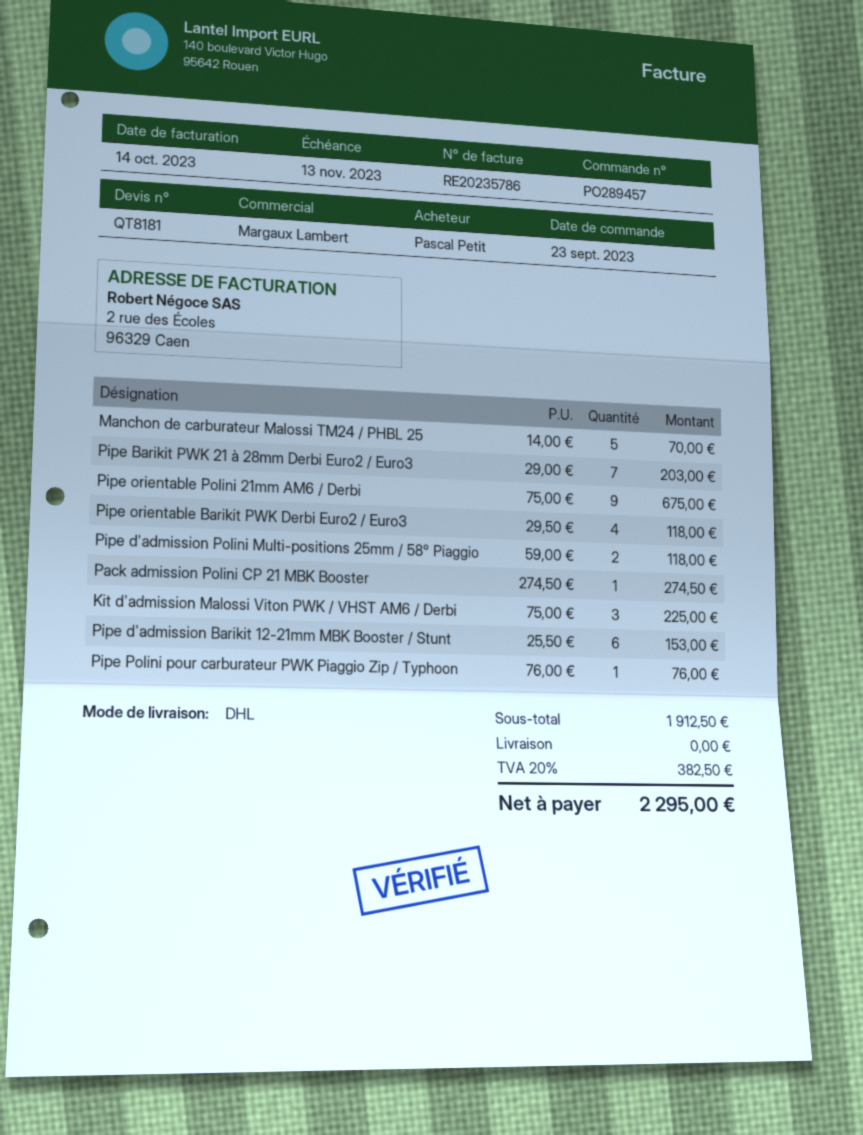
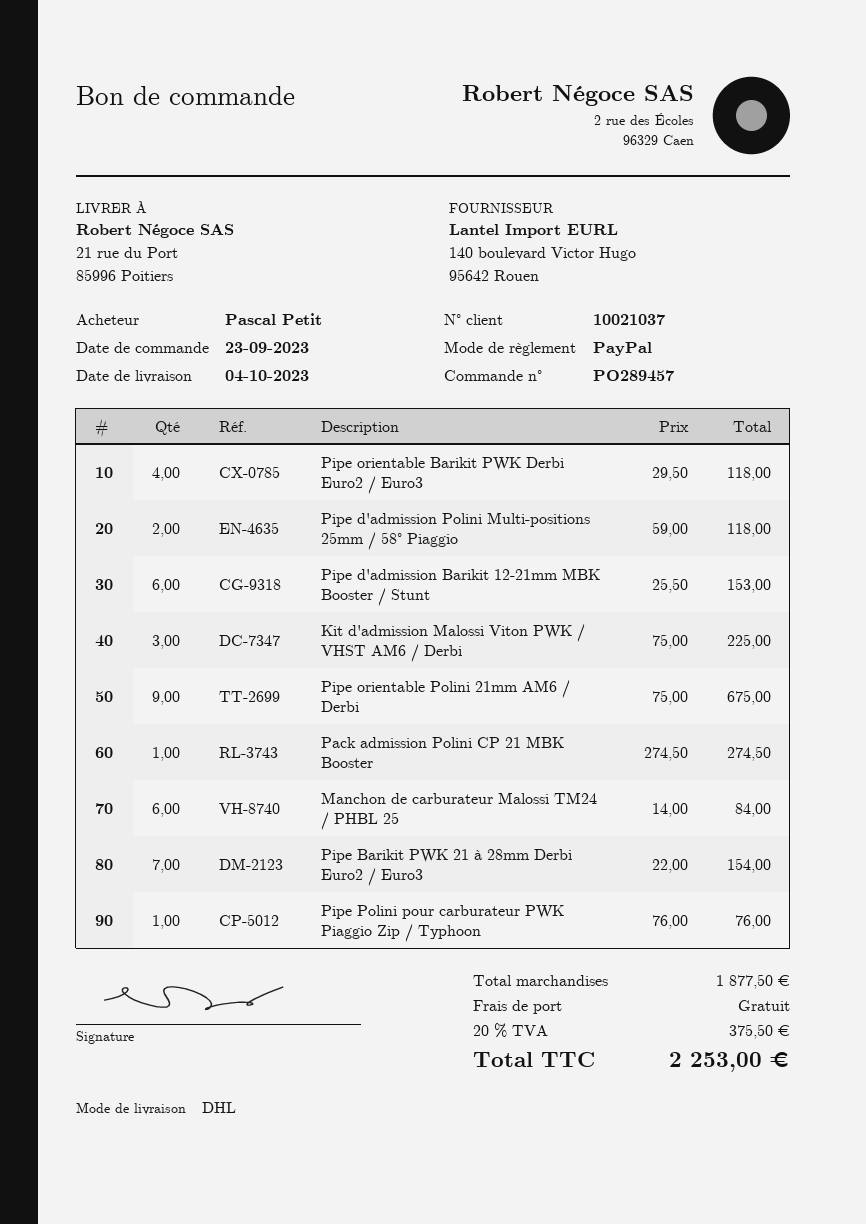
Manchon de carburateur Malossi TM24 / PHBL 25: 5 x 14.00 = 70.00 -> 6 x 14.00 = 84.00
Pipe Barikit PWK 21 à 28mm Derbi Euro2 / Euro3: 7 x 29.00 = 203.00 -> 7 x 22.00 = 154.00
subtotal: 1912.50 -> 1877.50
tax: 20% = 382.50 -> 20% = 375.50
total: 2295.00 -> 2253.00

